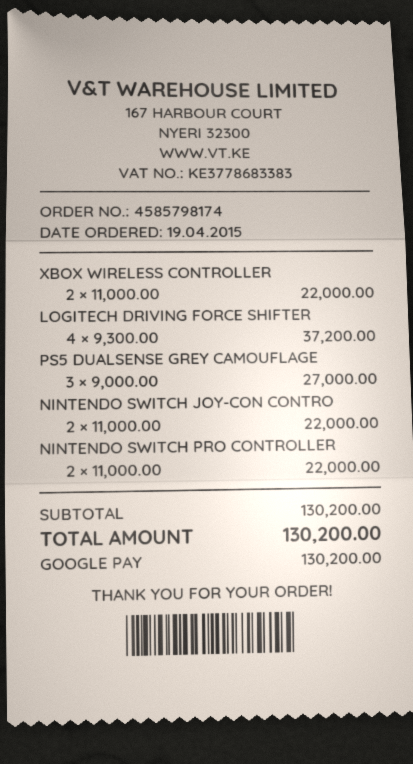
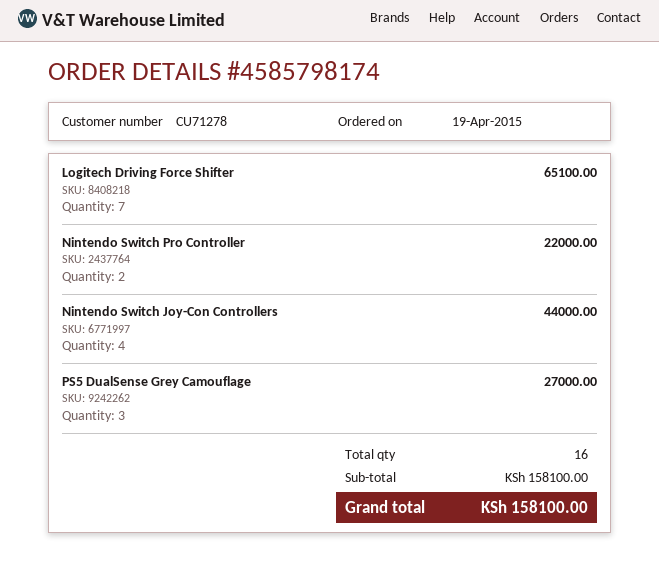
XBOX WIRELESS CONTROLLER: 2 for 22000.00 -> none
LOGITECH DRIVING FORCE SHIFTER: 4 for 37200.00 -> 7 for 65100.00
NINTENDO SWITCH JOY-CON CONTRO: 2 for 22000.00 -> 4 for 44000.00
subtotal: 130200.00 -> 158100.00
total: 130200.00 -> 158100.00

